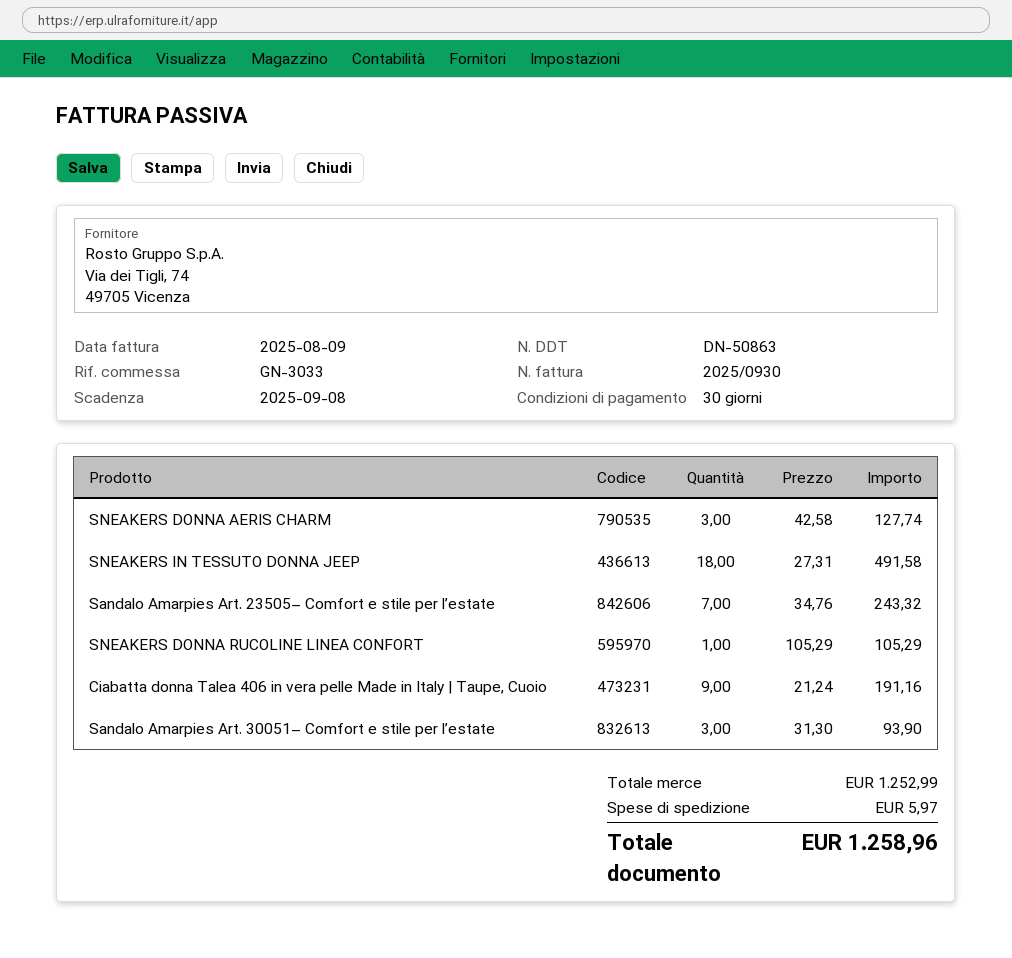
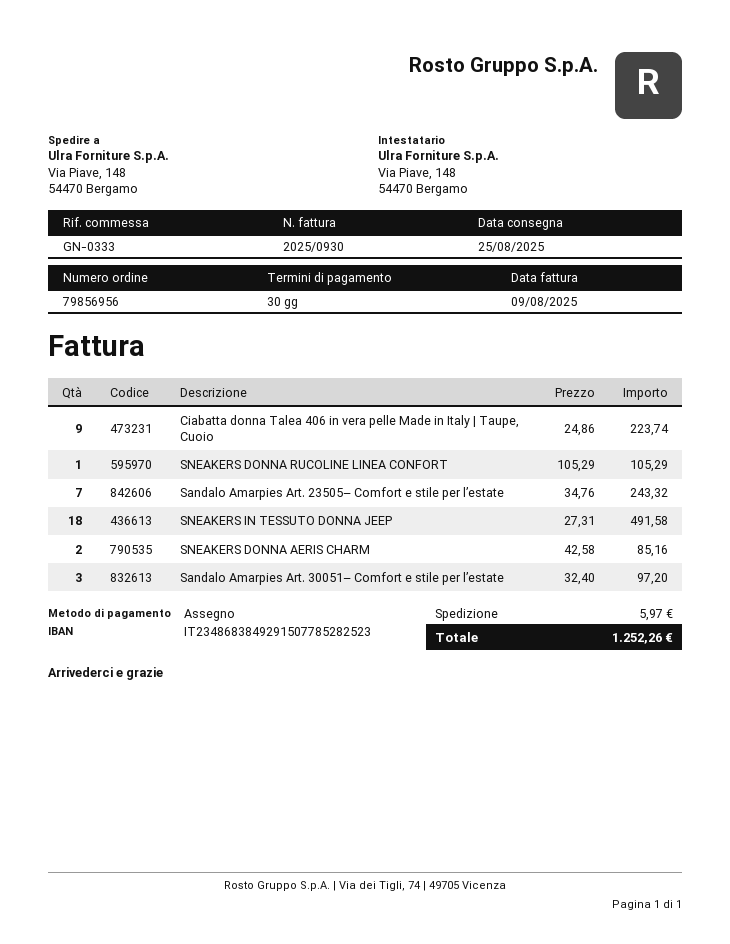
reference: GN-3033 -> GN-0333
SNEAKERS DONNA AERIS CHARM: 3 x 42.58 = 127.74 -> 2 x 42.58 = 85.16
Ciabatta donna Talea 406 in vera pelle Made in Italy | Taupe, Cuoio: 9 x 21.24 = 191.16 -> 9 x 24.86 = 223.74
Sandalo Amarpies Art. 30051– Comfort e stile per l’estate: 3 x 31.30 = 93.90 -> 3 x 32.40 = 97.20
total: 1258.96 -> 1252.26

